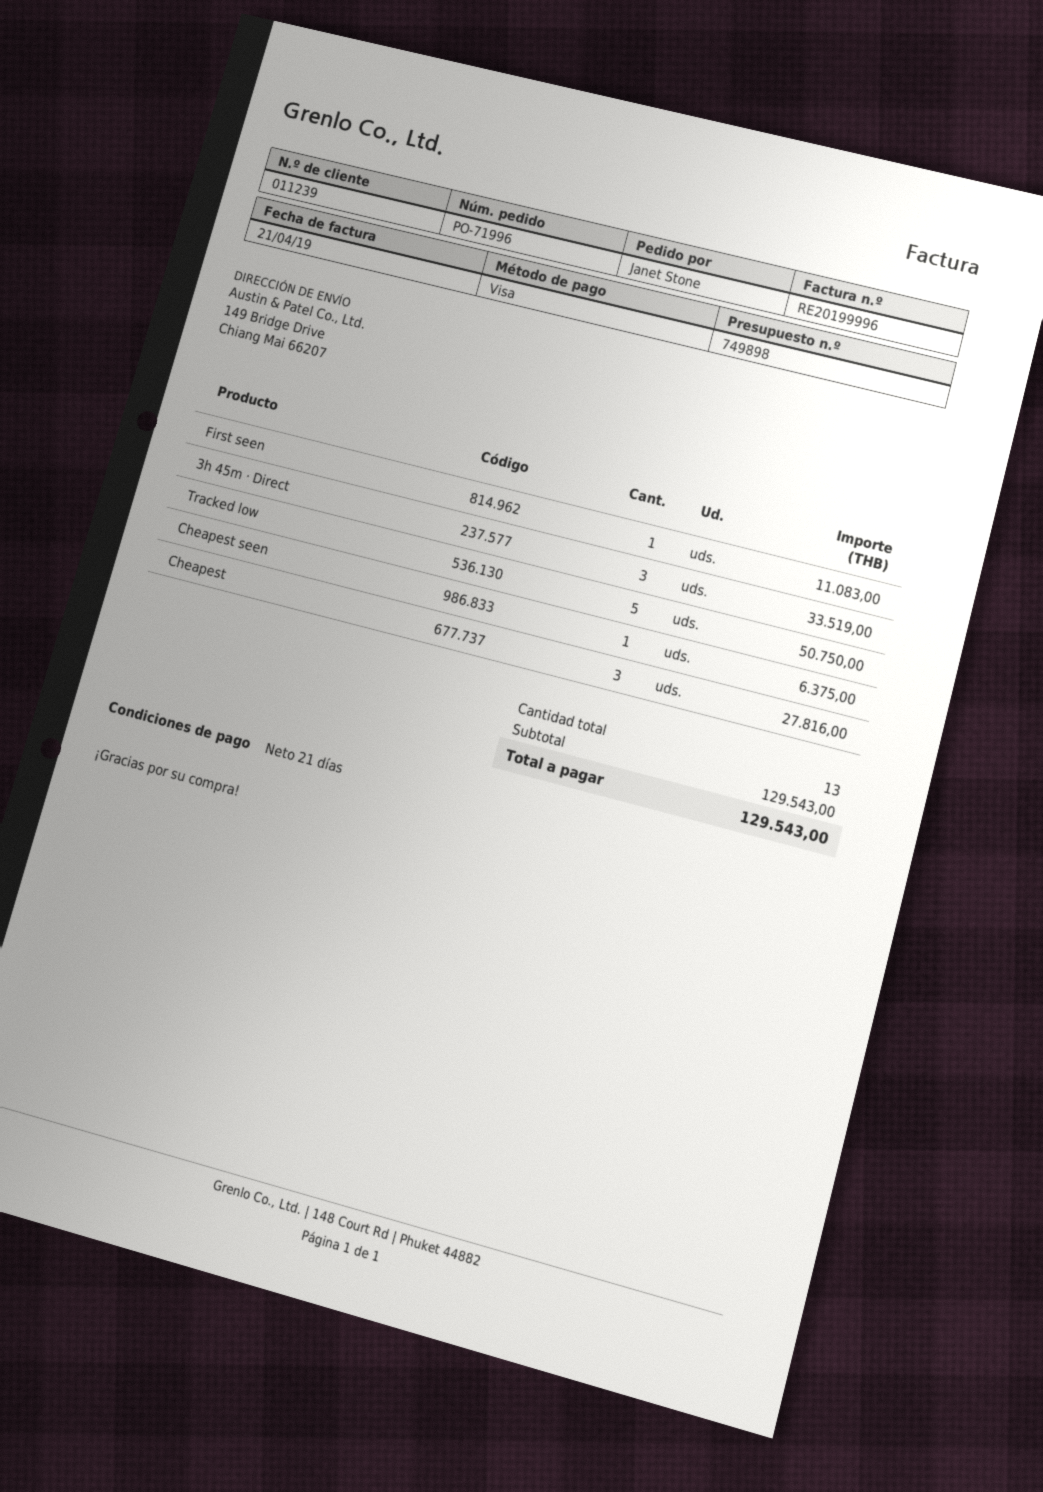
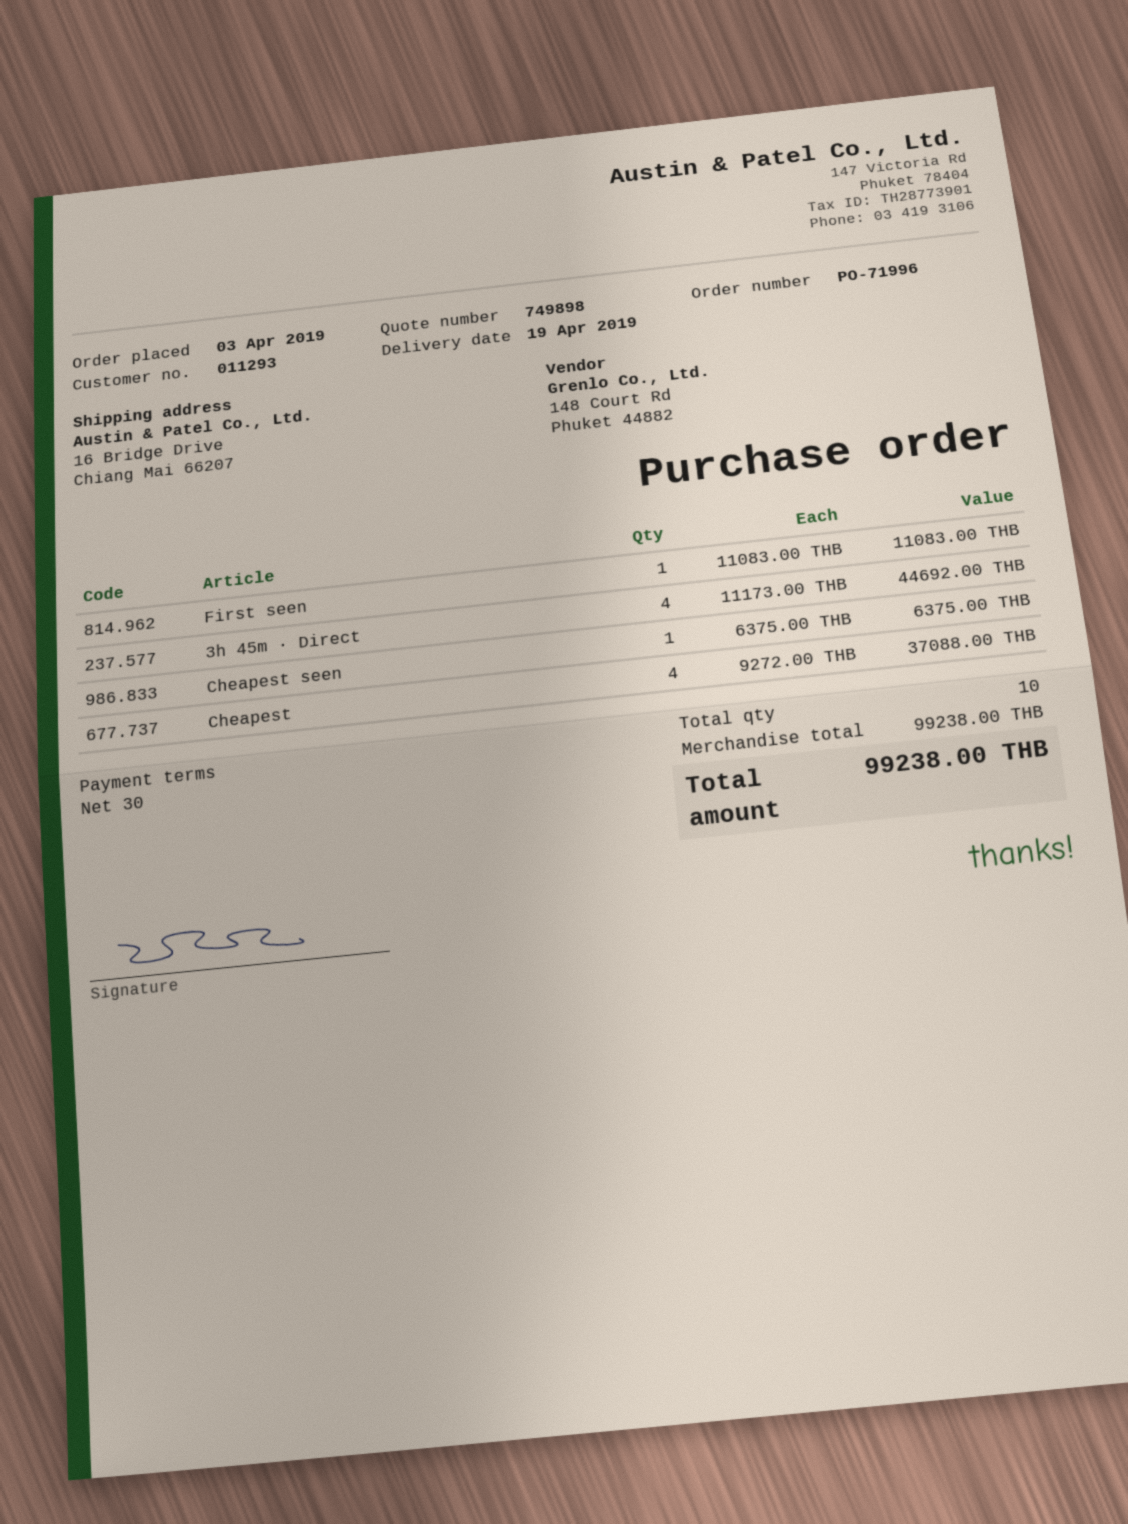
payment terms: 21 days -> 30 days
customer number: 011239 -> 011293
ship to: 149 Bridge Drive, Chiang Mai 66207 -> 16 Bridge Drive, Chiang Mai 66207
3h 45m · Direct: 3 for 33519.00 -> 4 for 44692.00
Tracked low: 5 for 50750.00 -> none
Cheapest: 3 for 27816.00 -> 4 for 37088.00
total quantity: 13 -> 10
subtotal: 129543.00 -> 99238.00
total: 129543.00 -> 99238.00

